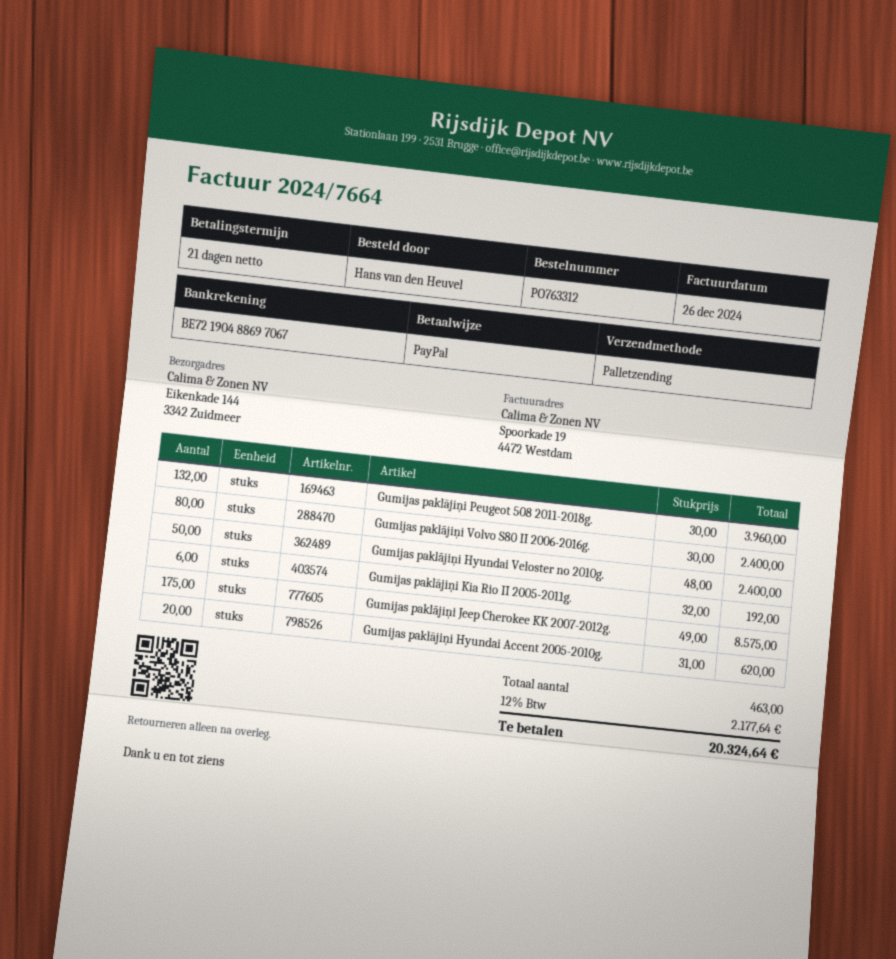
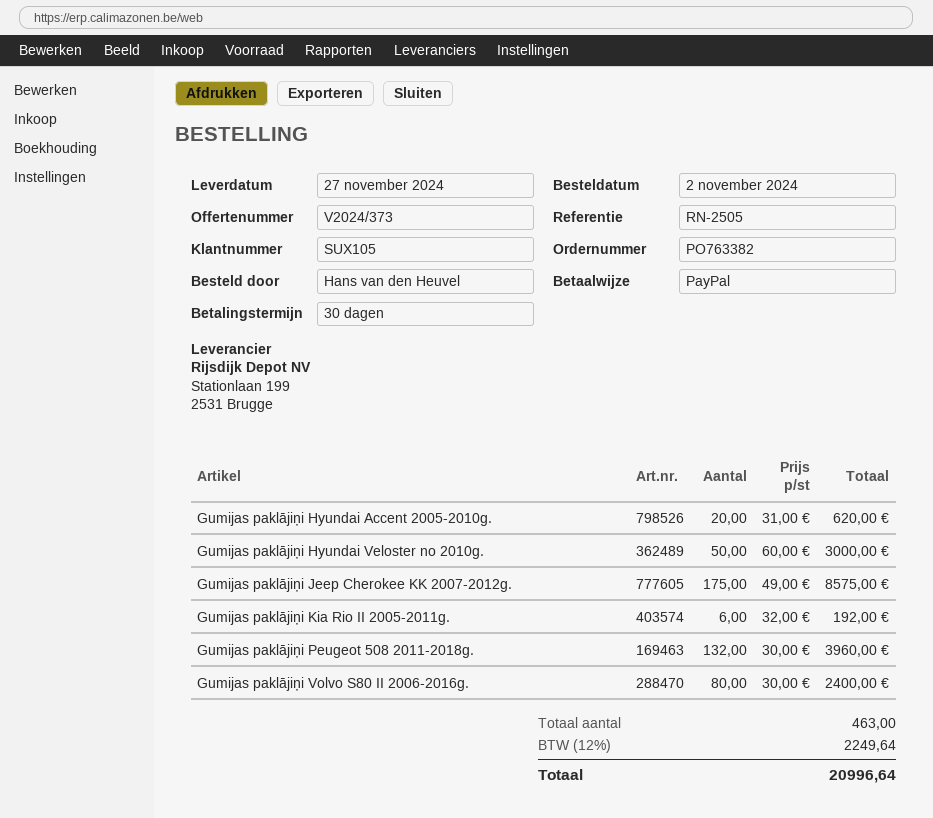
order number: PO763312 -> PO763382
payment terms: 21 days -> 30 days
Gumijas paklājiņi Hyundai Veloster no 2010g.: 50 x 48.00 = 2400.00 -> 50 x 60.00 = 3000.00
tax: 12% = 2177.64 -> 12% = 2249.64
total: 20324.64 -> 20996.64

